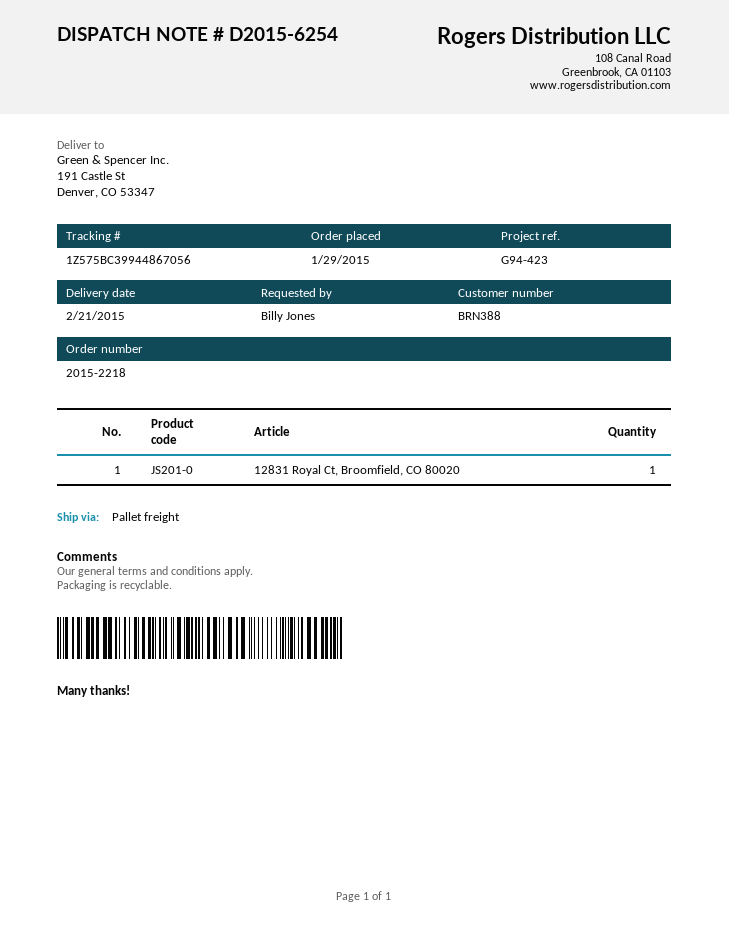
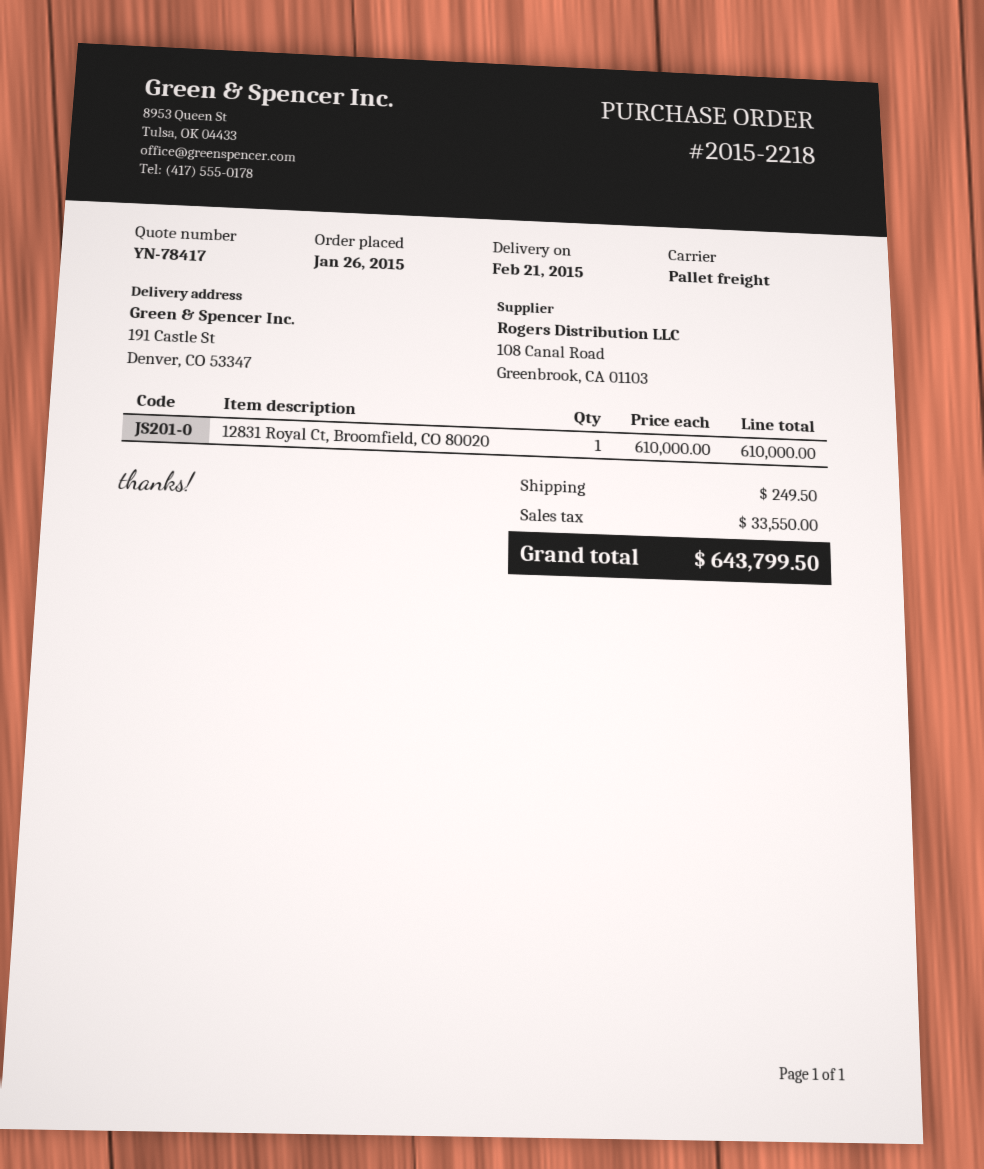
order date: 2015-01-29 -> 2015-01-26

